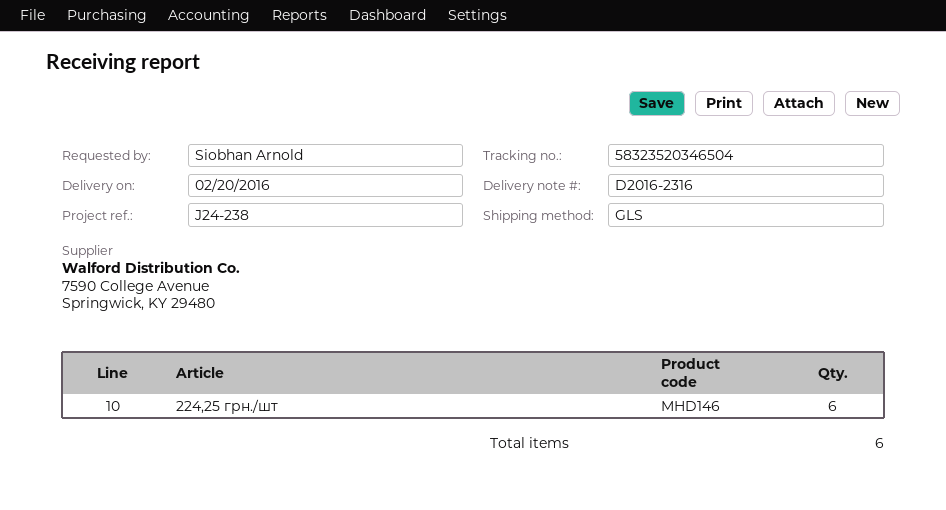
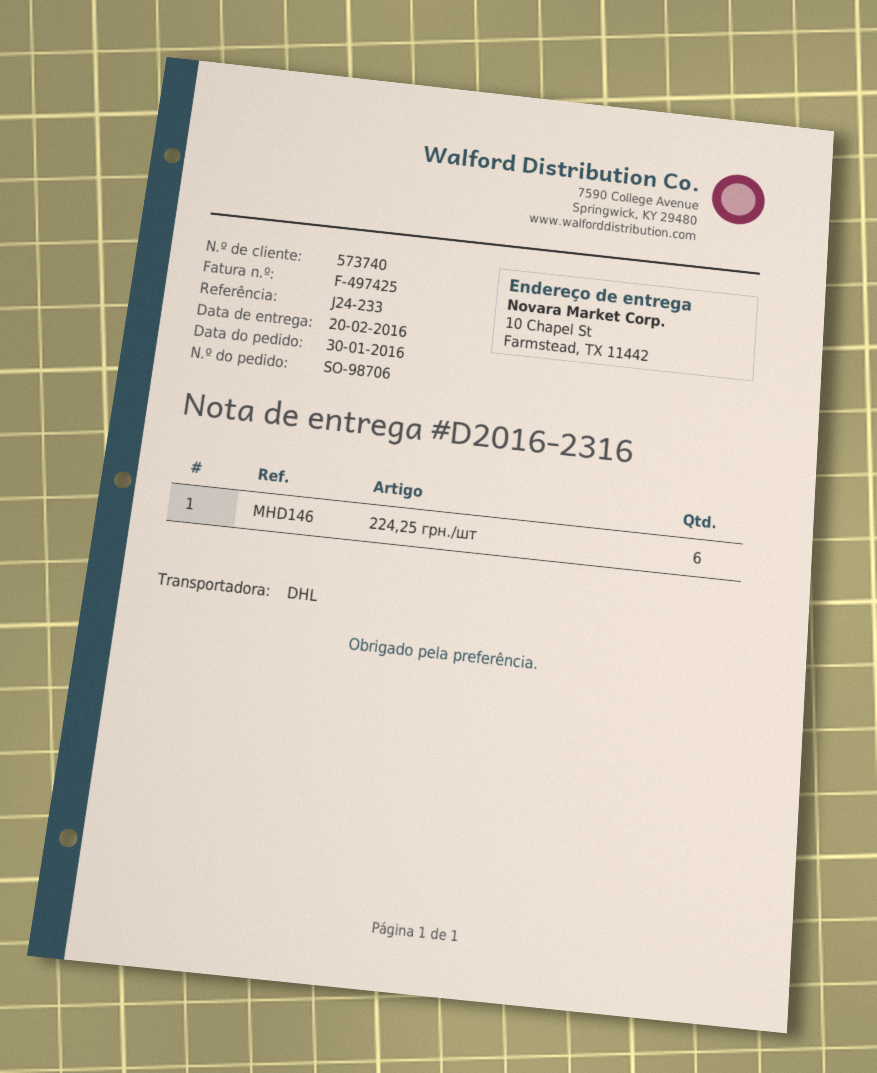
reference: J24-238 -> J24-233
shipping method: GLS -> DHL

